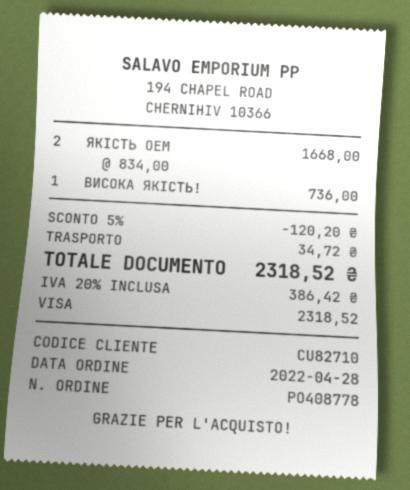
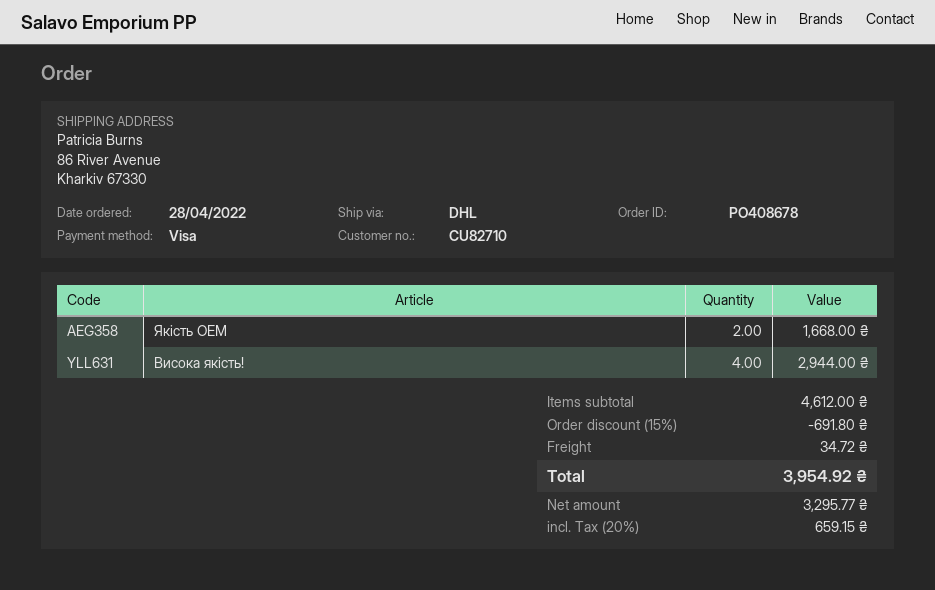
order number: PO408778 -> PO408678
ВИСОКА ЯКІСТЬ!: 1 for 736.00 -> 4 for 2944.00
discount: 5% = 120.20 -> 15% = 691.80
tax: 20% = 386.42 -> 20% = 659.15
total: 2318.52 -> 3954.92

